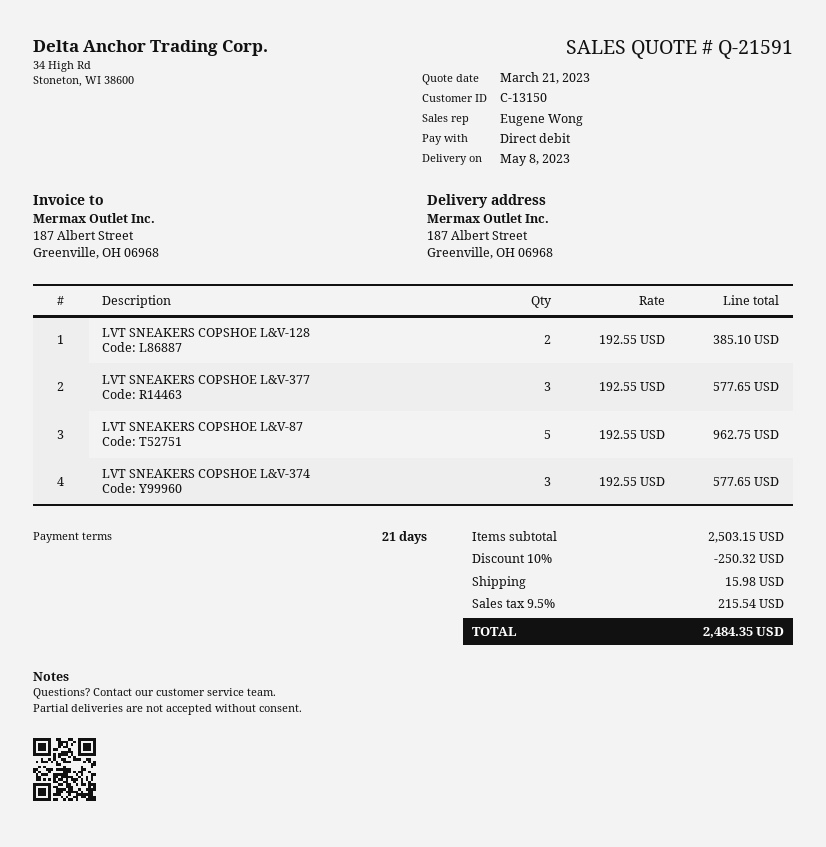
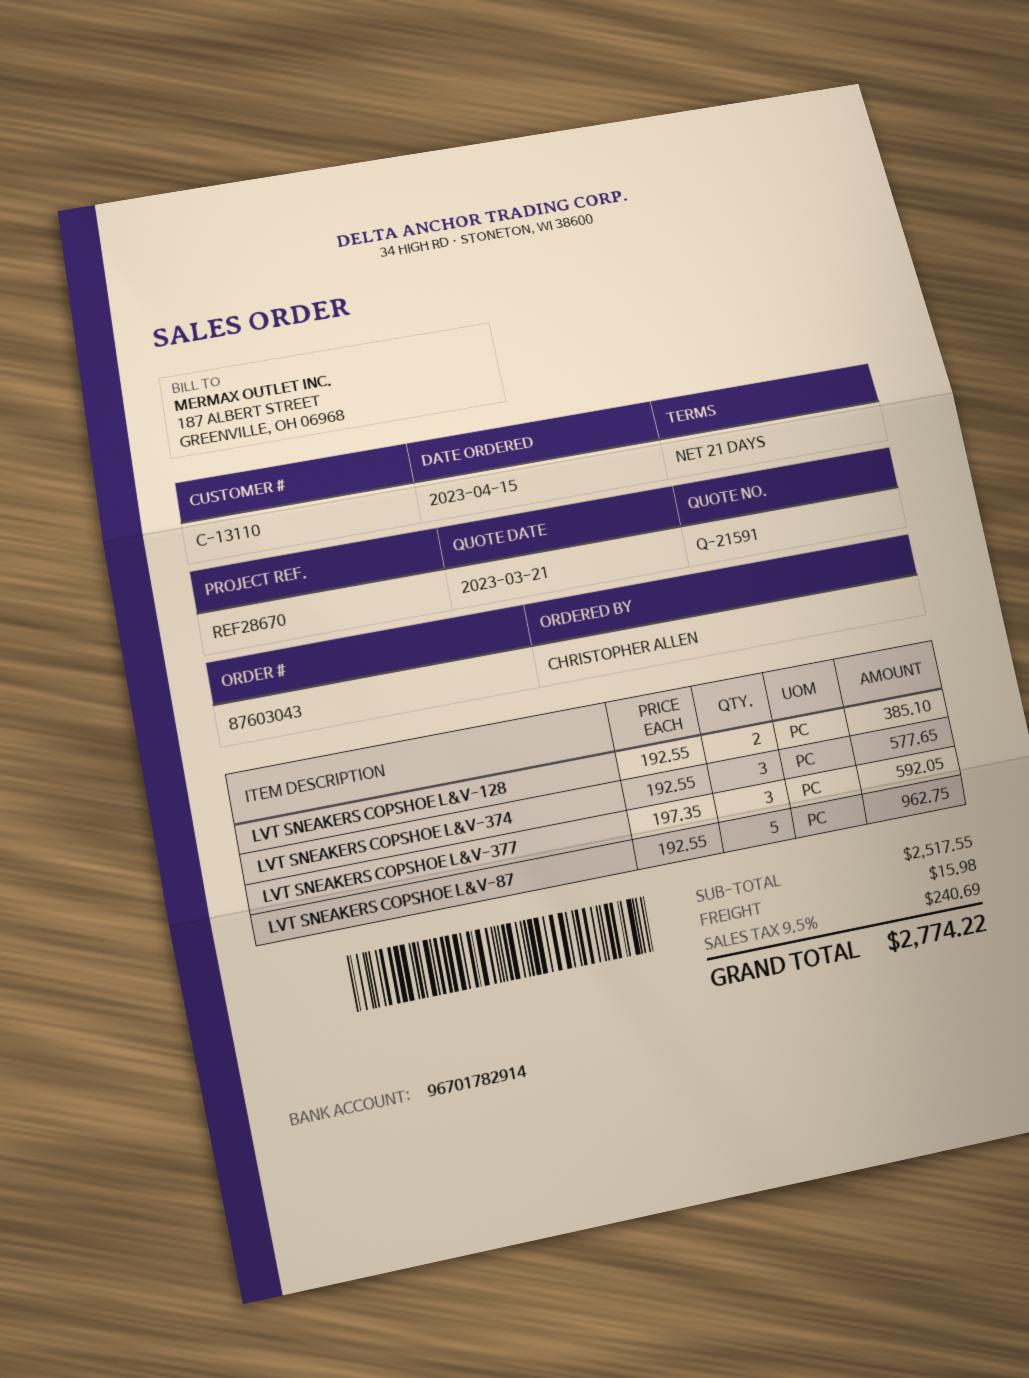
customer number: C-13150 -> C-13110
LVT SNEAKERS COPSHOE L&V-377: 3 x 192.55 = 577.65 -> 3 x 197.35 = 592.05
subtotal: 2503.15 -> 2517.55
discount: 10% = 250.32 -> none
tax: 9.5% = 215.54 -> 9.5% = 240.69
total: 2484.35 -> 2774.22

